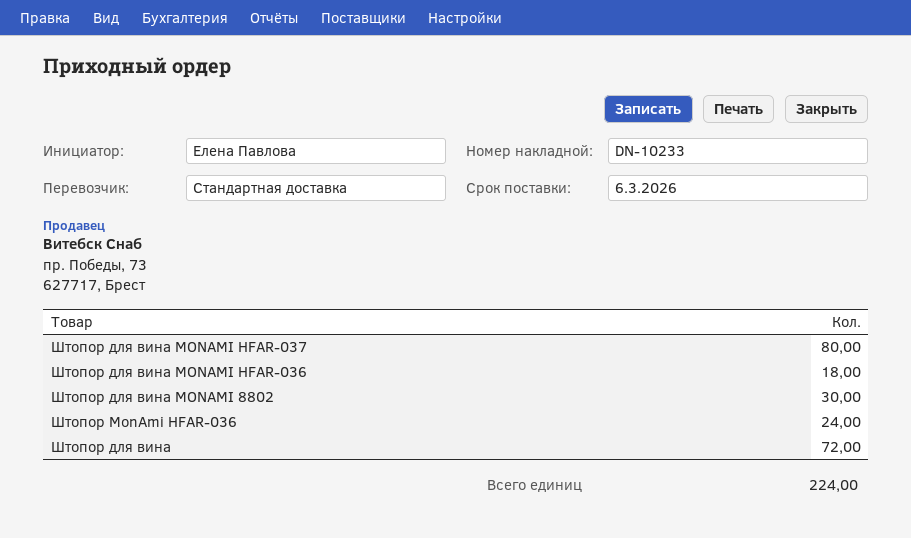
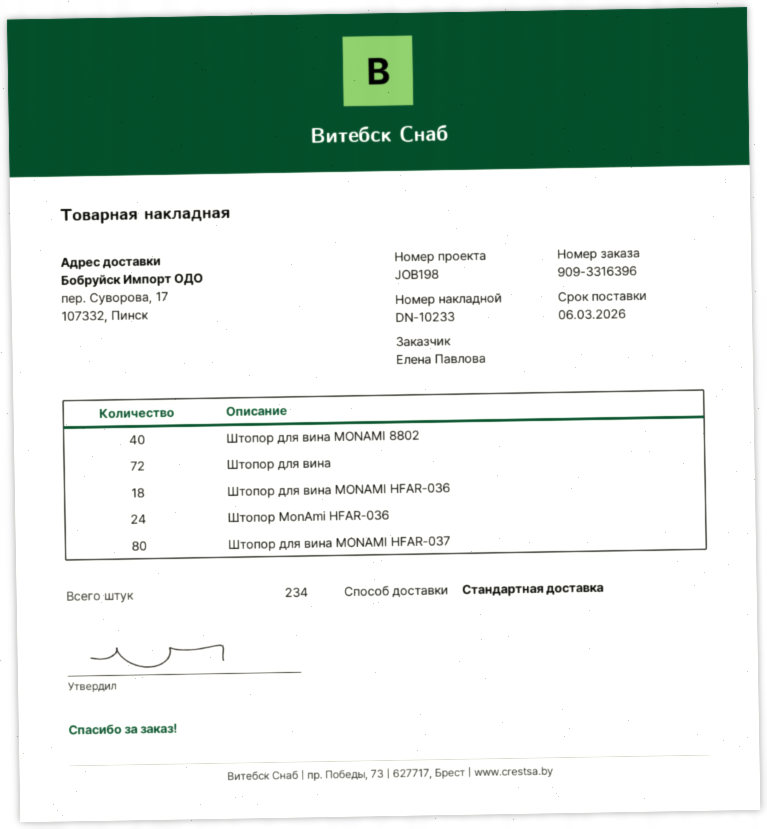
Штопор для вина MONAMI 8802: 30 -> 40
total quantity: 224 -> 234

